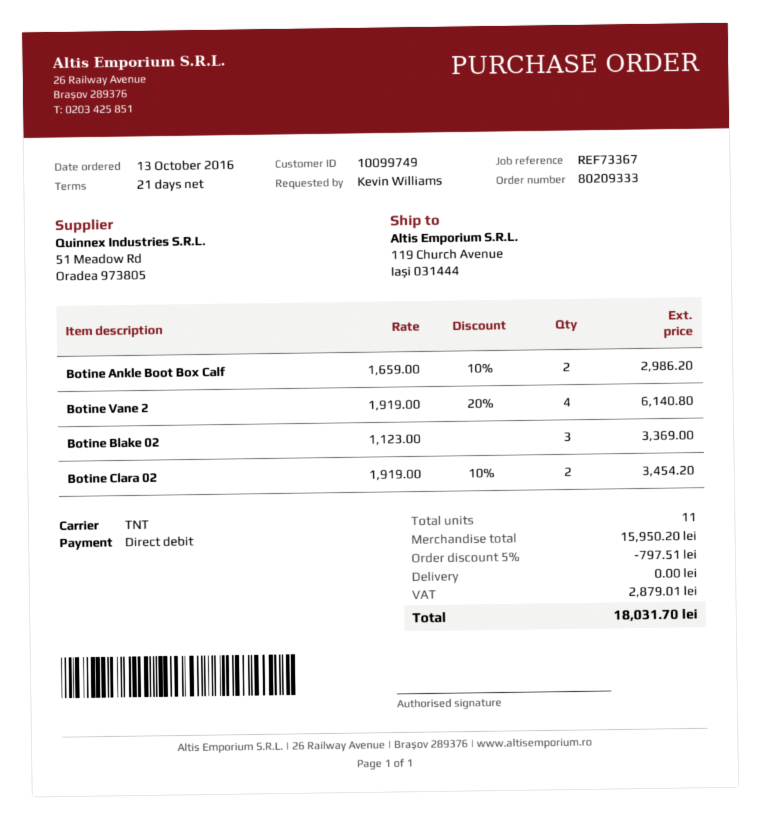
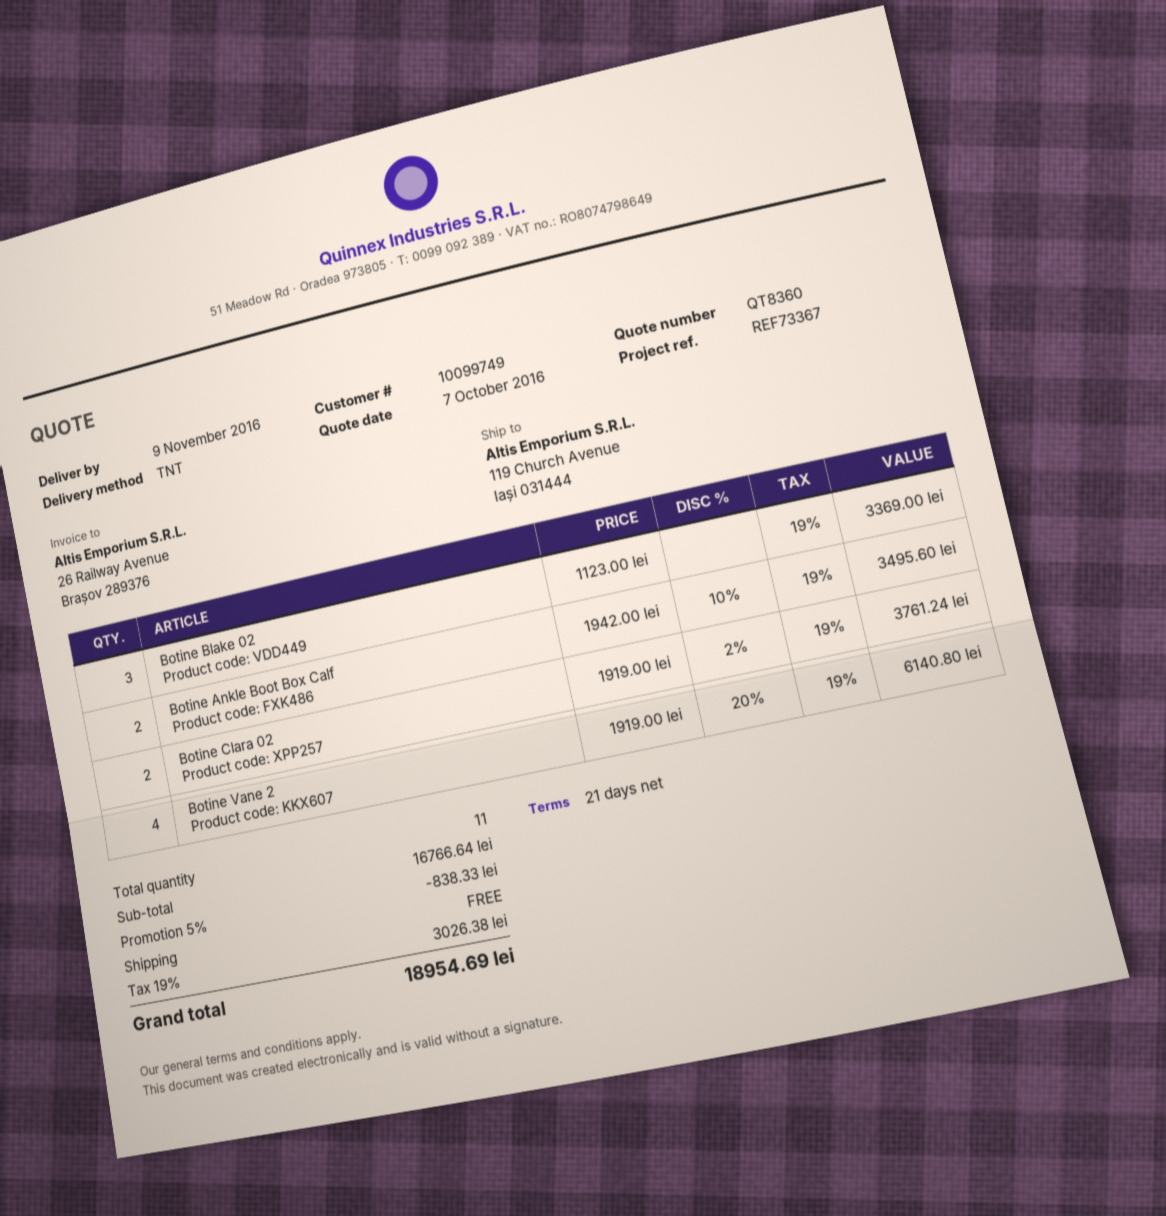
Botine Ankle Boot Box Calf: 2 x 1659.00 - 10% = 2986.20 -> 2 x 1942.00 - 10% = 3495.60
Botine Clara 02: 2 x 1919.00 - 10% = 3454.20 -> 2 x 1919.00 - 2% = 3761.24
subtotal: 15950.20 -> 16766.64
discount: 5% = 797.51 -> 5% = 838.33
tax: 2879.01 -> 3026.38
total: 18031.70 -> 18954.69

